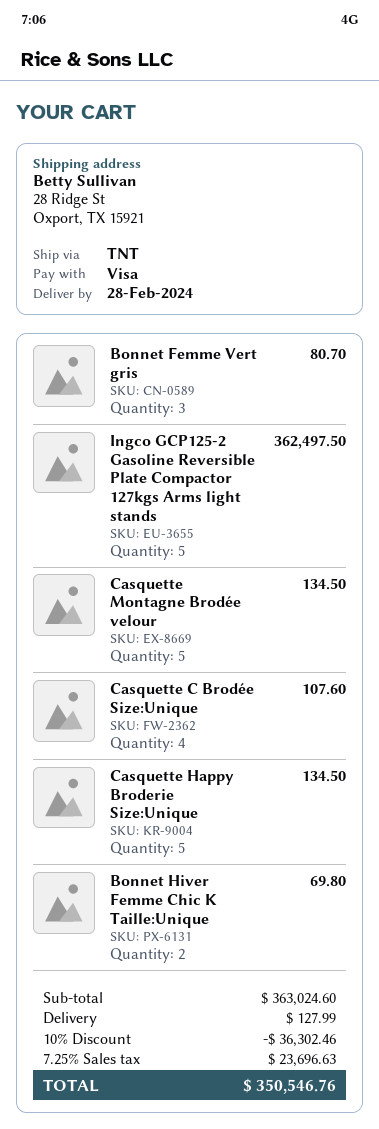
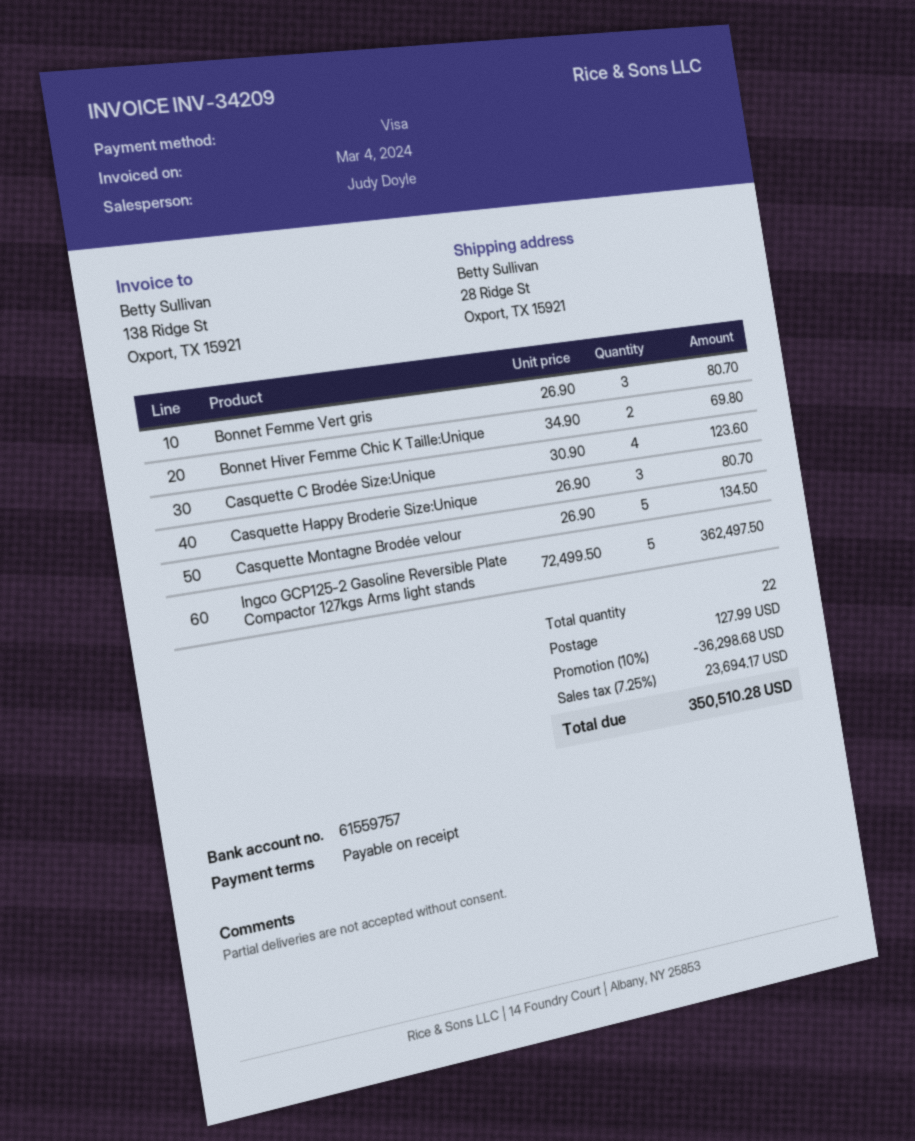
Casquette C Brodée Size:Unique: 4 for 107.60 -> 4 for 123.60
Casquette Happy Broderie Size:Unique: 5 for 134.50 -> 3 for 80.70
discount: 10% = 36302.46 -> 10% = 36298.68
tax: 7.25% = 23696.63 -> 7.25% = 23694.17
total: 350546.76 -> 350510.28

